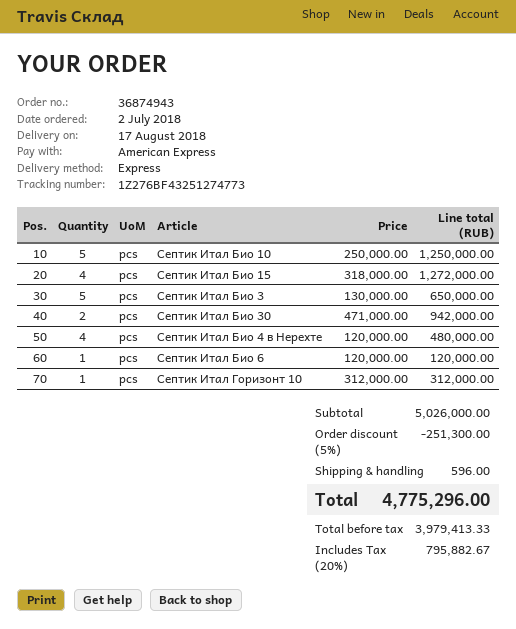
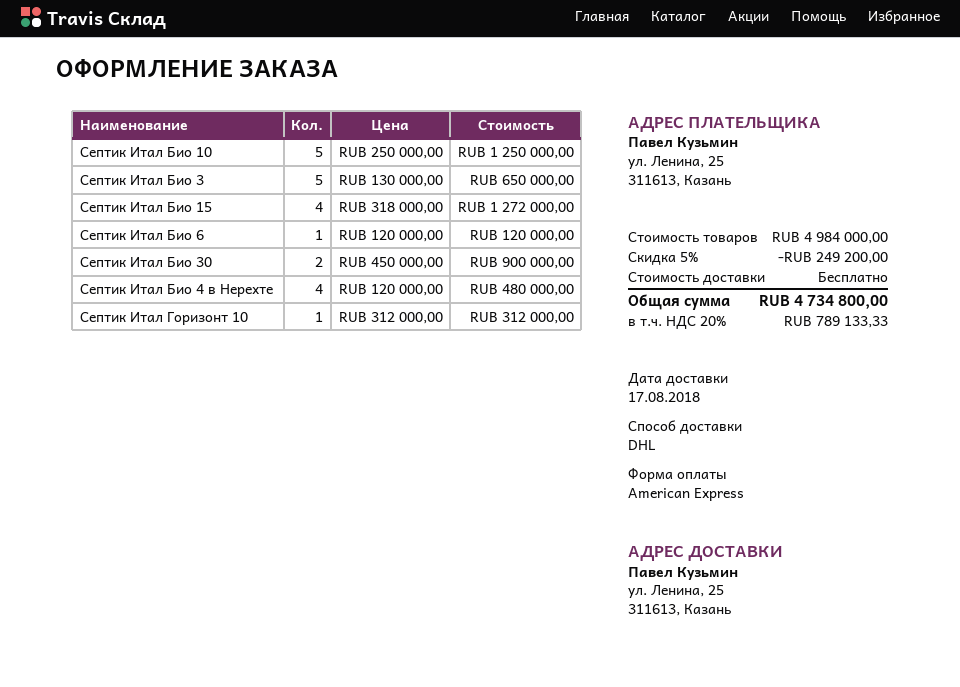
shipping method: express -> DHL
Септик Итал Био 30: 2 x 471000.00 = 942000.00 -> 2 x 450000.00 = 900000.00
subtotal: 5026000.00 -> 4984000.00
discount: 5% = 251300.00 -> 5% = 249200.00
shipping: 596.00 -> 0.00
tax: 20% = 795882.67 -> 20% = 789133.33
total: 4775296.00 -> 4734800.00

